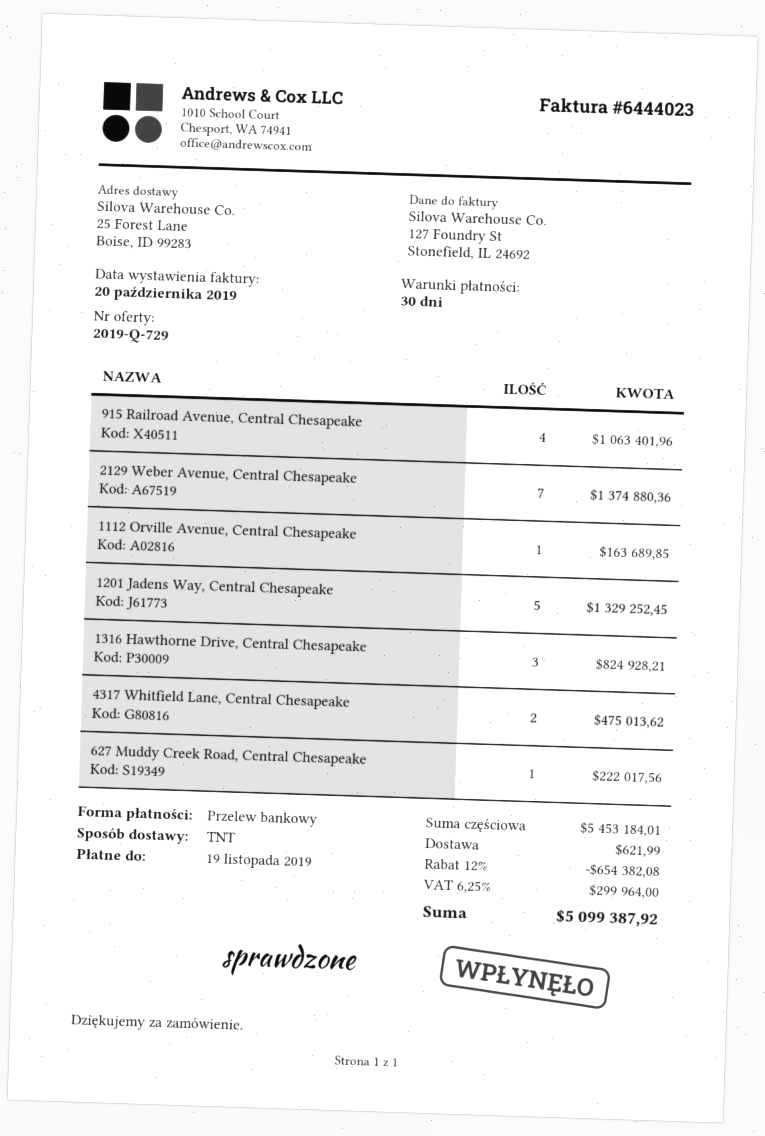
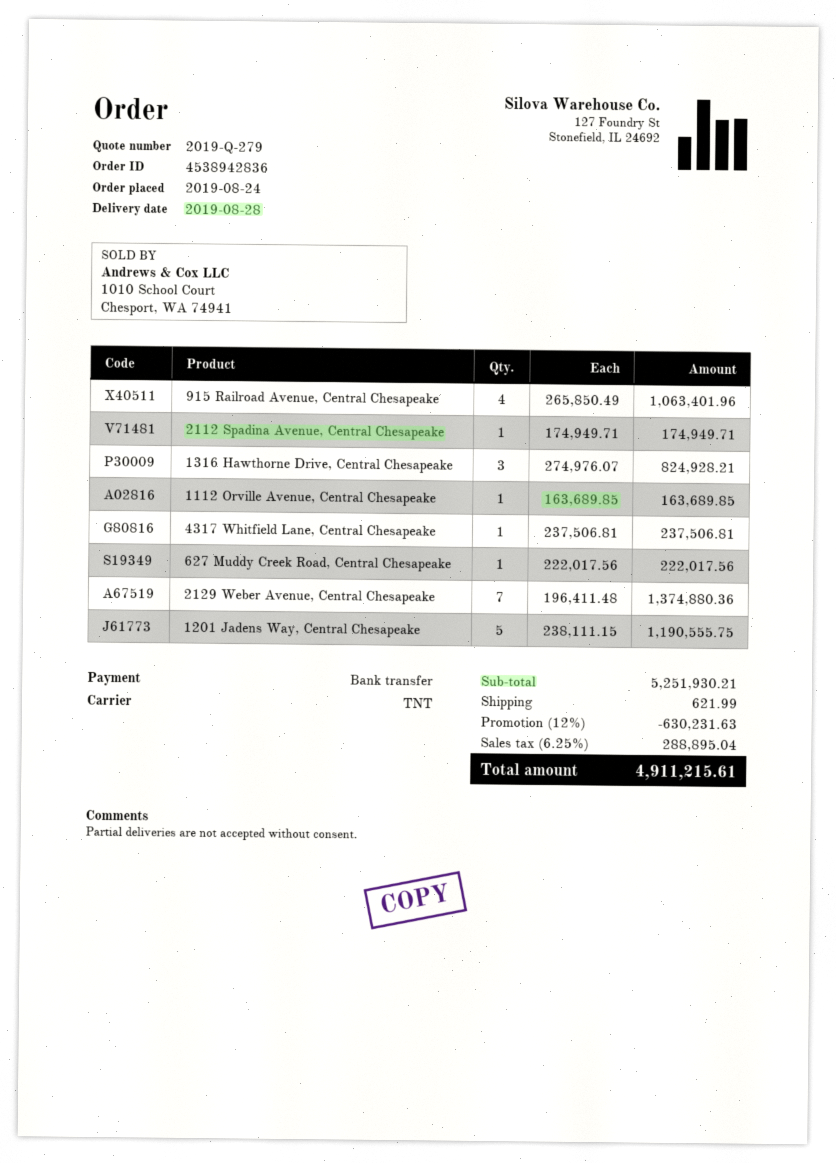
quote number: 2019-Q-729 -> 2019-Q-279
1201 Jadens Way, Central Chesapeake: 5 for 1329252.45 -> 5 for 1190555.75
4317 Whitfield Lane, Central Chesapeake: 2 for 475013.62 -> 1 for 237506.81
2112 Spadina Avenue, Central Chesapeake: none -> 1 for 174949.71
subtotal: 5453184.01 -> 5251930.21
discount: 12% = 654382.08 -> 12% = 630231.63
tax: 6.25% = 299964.00 -> 6.25% = 288895.04
total: 5099387.92 -> 4911215.61

